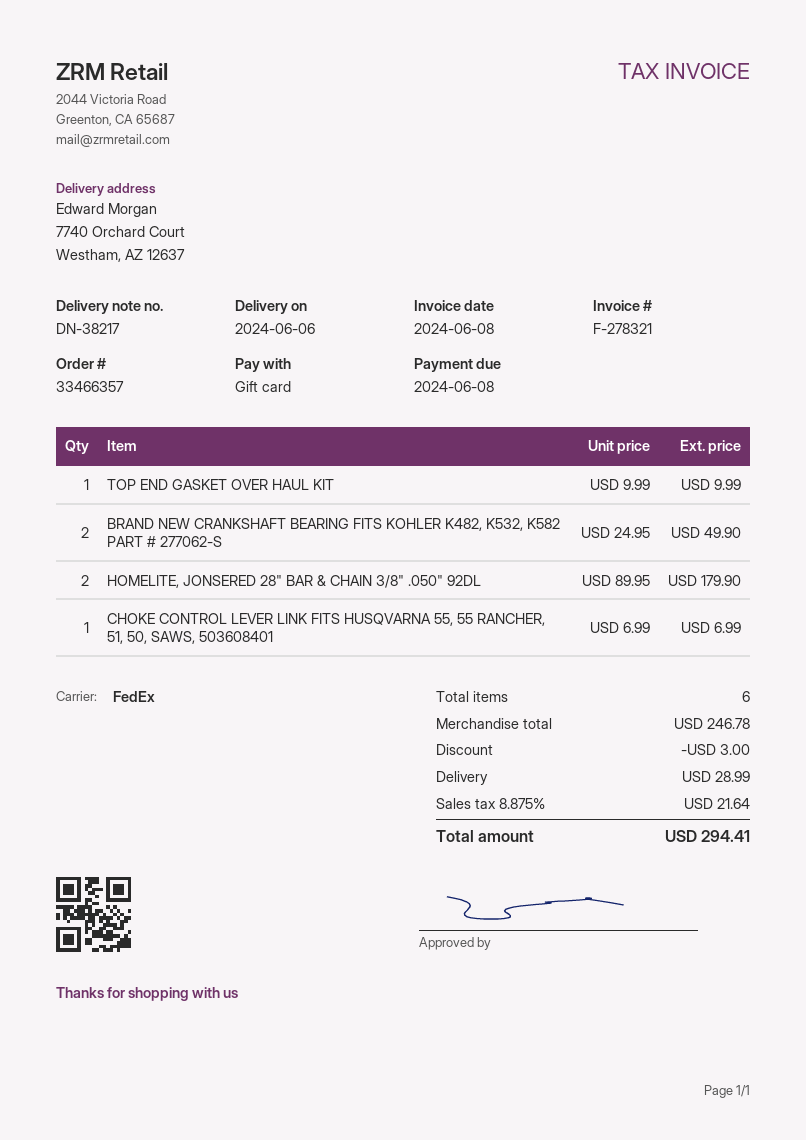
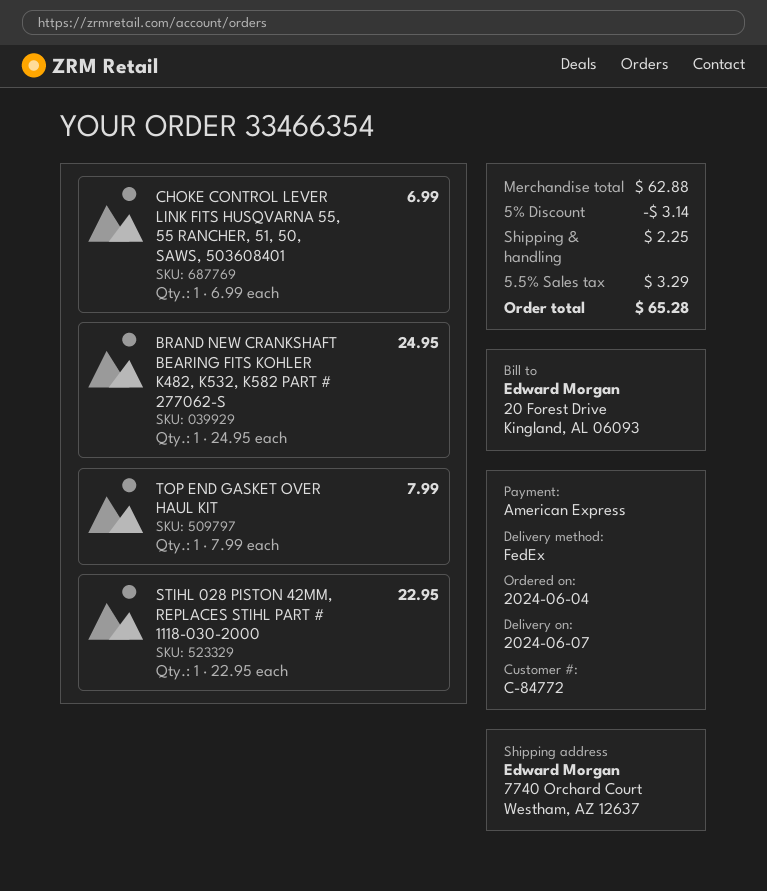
order number: 33466357 -> 33466354
delivery date: 2024-06-06 -> 2024-06-07
payment method: gift card -> American Express
TOP END GASKET OVER HAUL KIT: 1 x 9.99 = 9.99 -> 1 x 7.99 = 7.99
BRAND NEW CRANKSHAFT BEARING FITS KOHLER K482, K532, K582 PART # 277062-S: 2 x 24.95 = 49.90 -> 1 x 24.95 = 24.95
HOMELITE, JONSERED 28" BAR & CHAIN 3/8" .050" 92DL: 2 x 89.95 = 179.90 -> none
STIHL 028 PISTON 42MM, REPLACES STIHL PART # 1118-030-2000: none -> 1 x 22.95 = 22.95
subtotal: 246.78 -> 62.88
discount: 3.00 -> 3.14
shipping: 28.99 -> 2.25
tax: 8.875% = 21.64 -> 5.5% = 3.29
total: 294.41 -> 65.28

